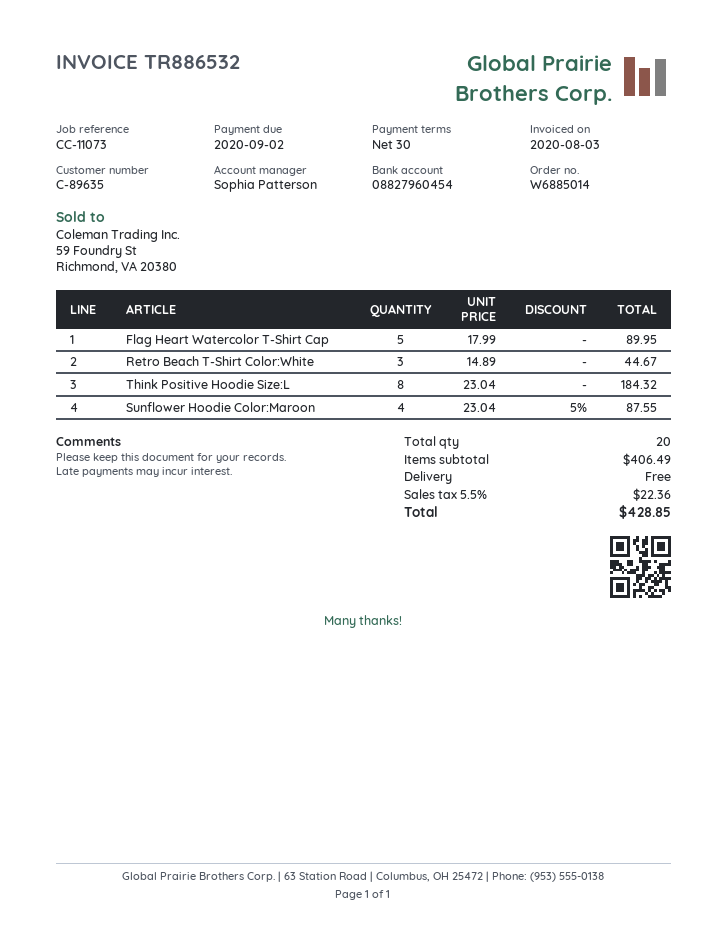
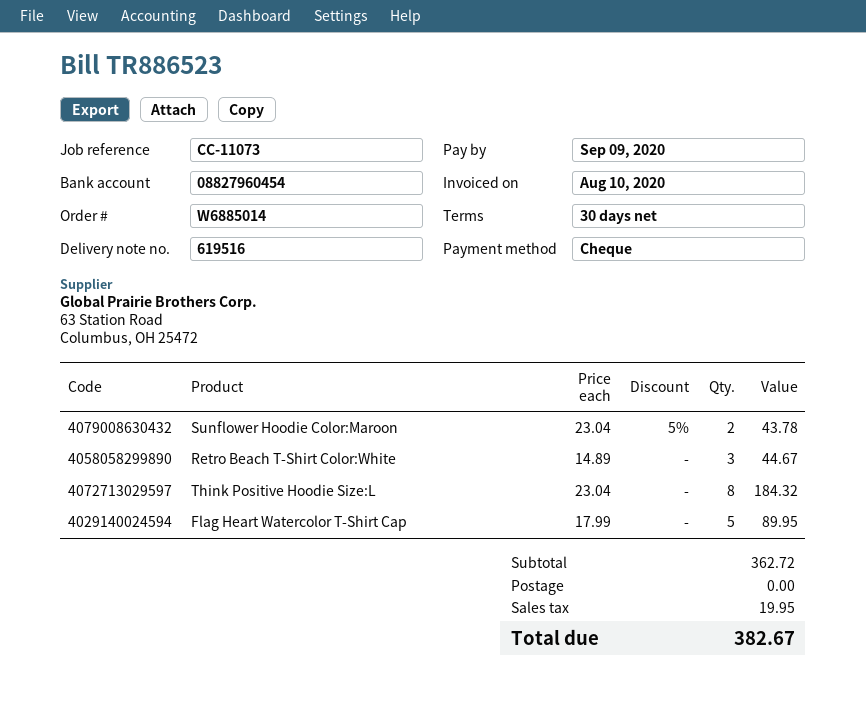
invoice number: TR886532 -> TR886523
invoice date: 2020-08-03 -> 2020-08-10
due date: 2020-09-02 -> 2020-09-09
Sunflower Hoodie Color:Maroon: 4 x 23.04 - 5% = 87.55 -> 2 x 23.04 - 5% = 43.78
subtotal: 406.49 -> 362.72
tax: 22.36 -> 19.95
total: 428.85 -> 382.67

